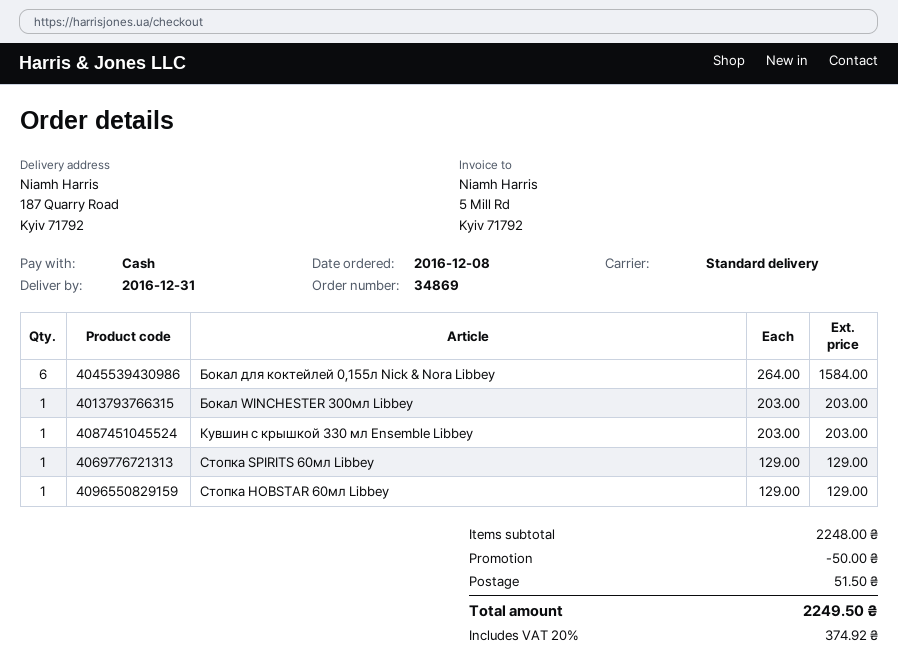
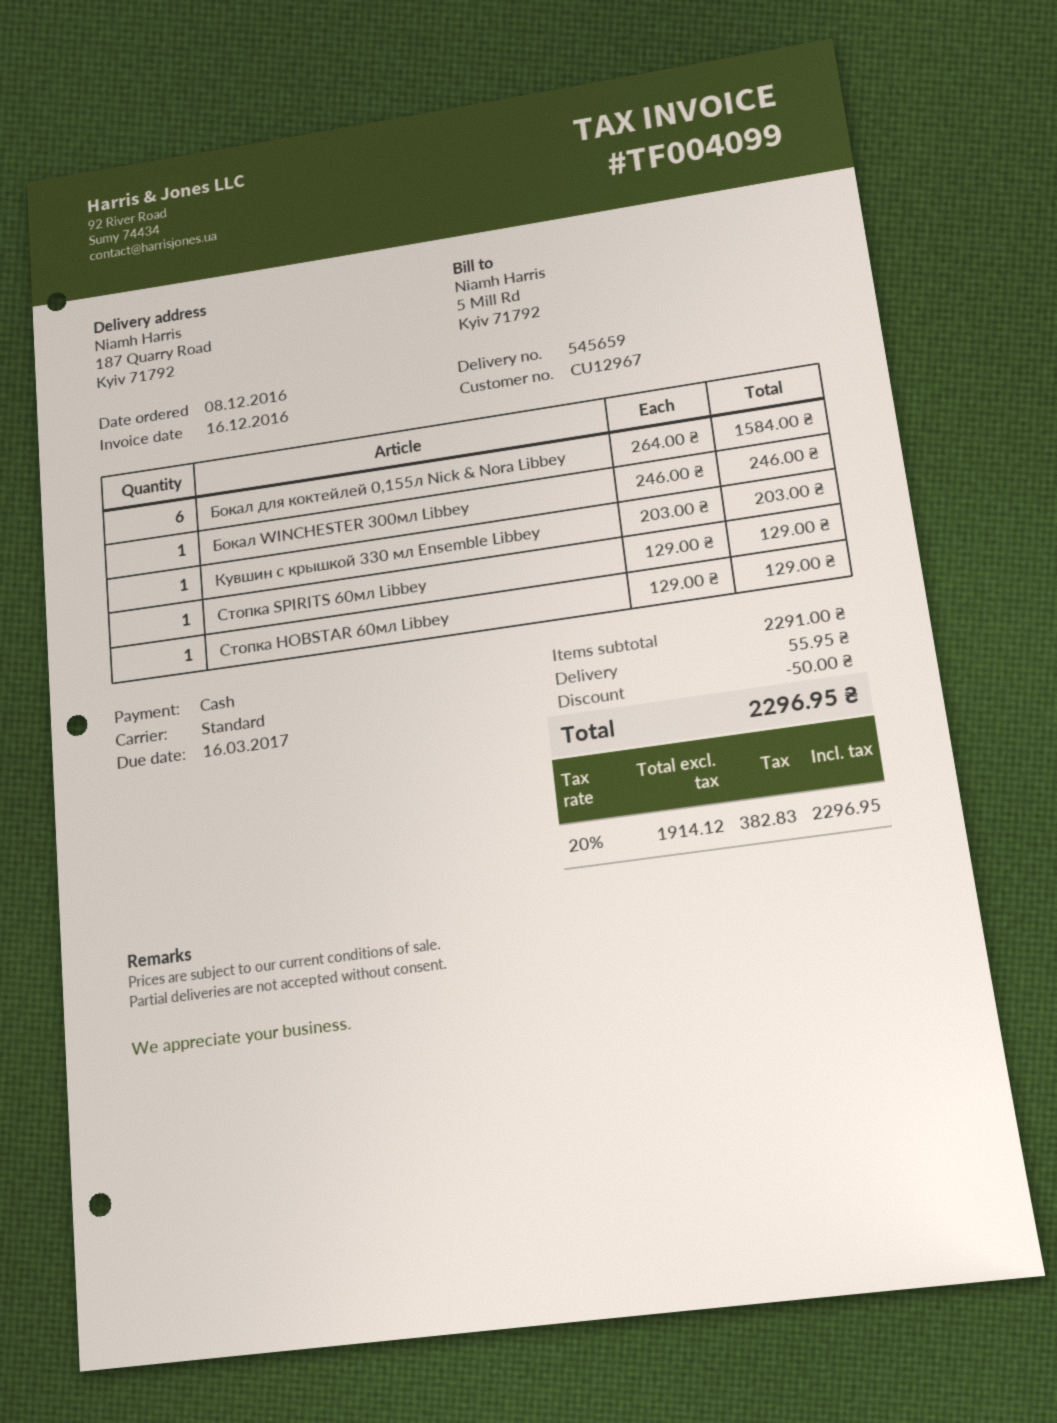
Бокал WINCHESTER 300мл Libbey: 1 x 203.00 = 203.00 -> 1 x 246.00 = 246.00
subtotal: 2248.00 -> 2291.00
shipping: 51.50 -> 55.95
tax: 20% = 374.92 -> 20% = 382.83
total: 2249.50 -> 2296.95

